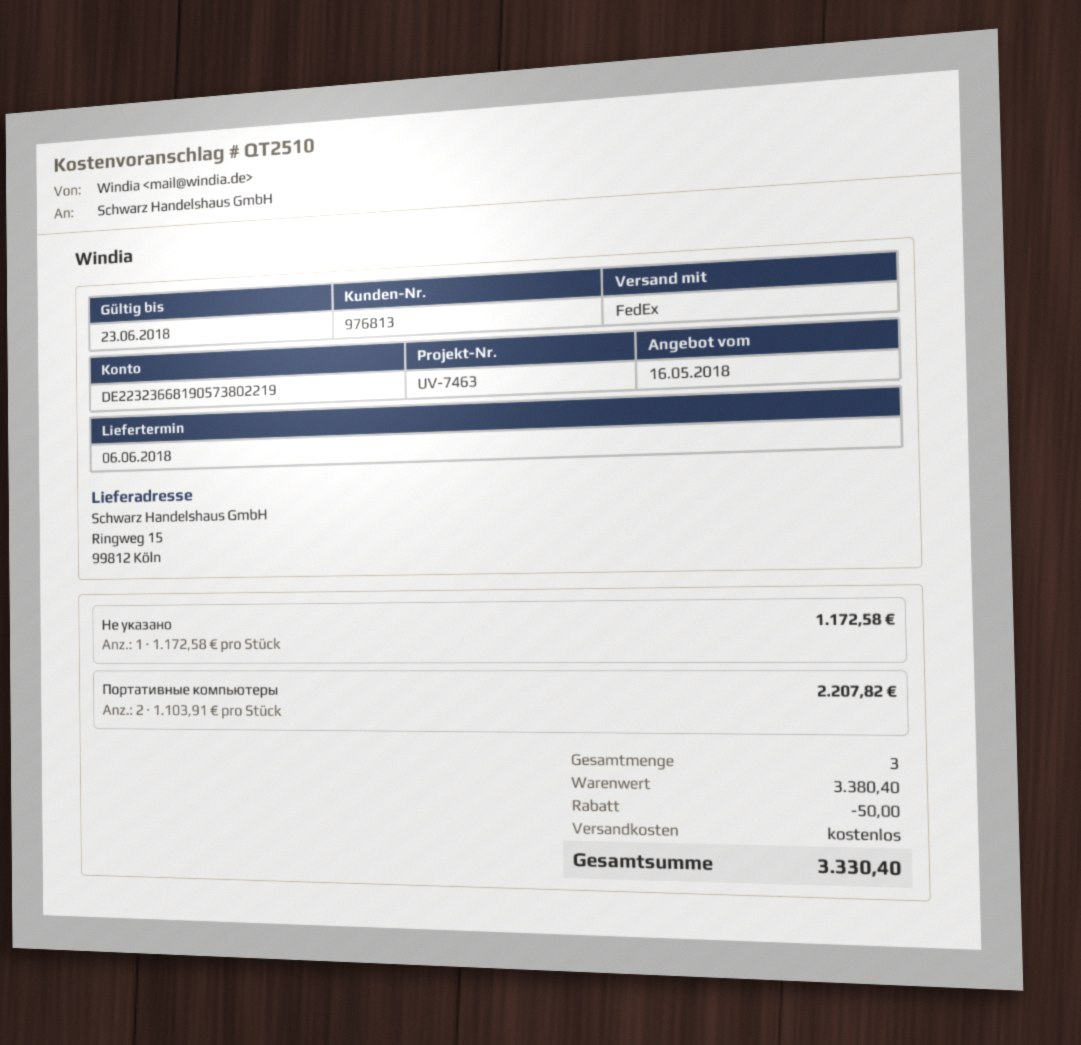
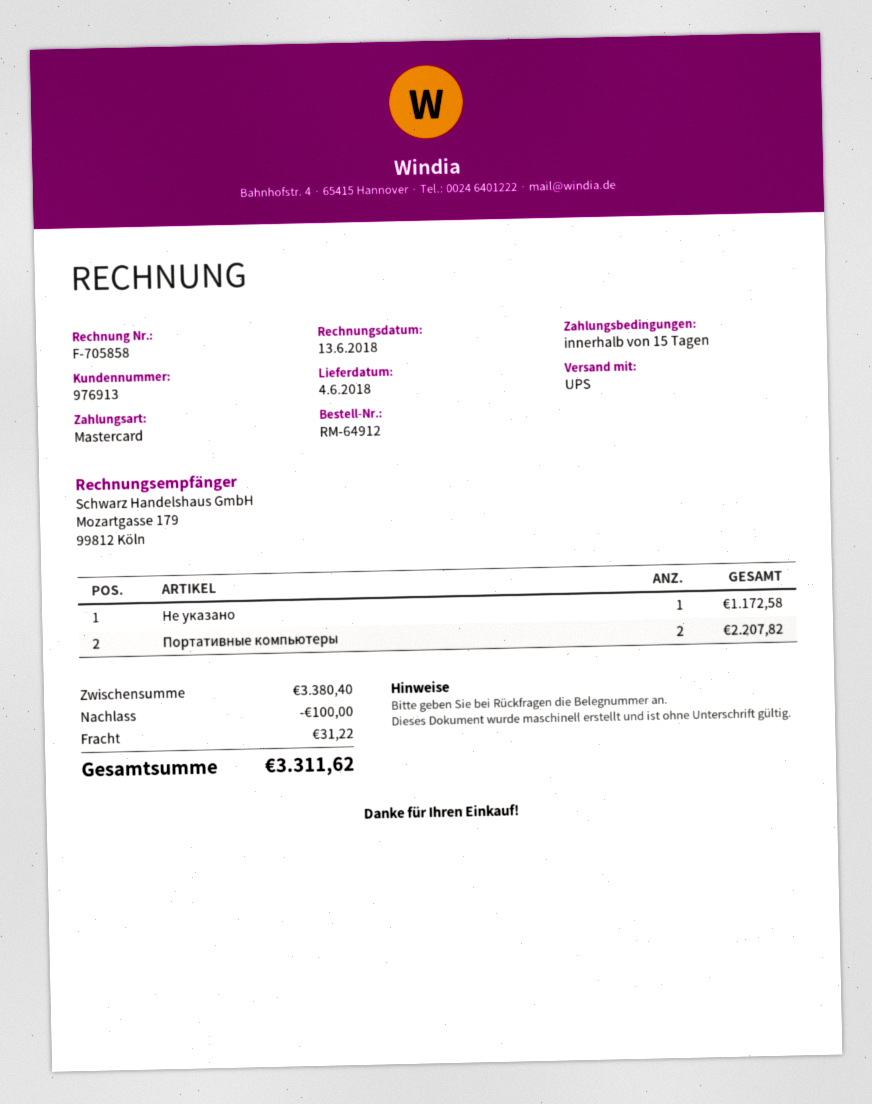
delivery date: 2018-06-06 -> 2018-06-04
customer number: 976813 -> 976913
shipping method: FedEx -> UPS
discount: 50.00 -> 100.00
shipping: 0.00 -> 31.22
total: 3330.40 -> 3311.62

